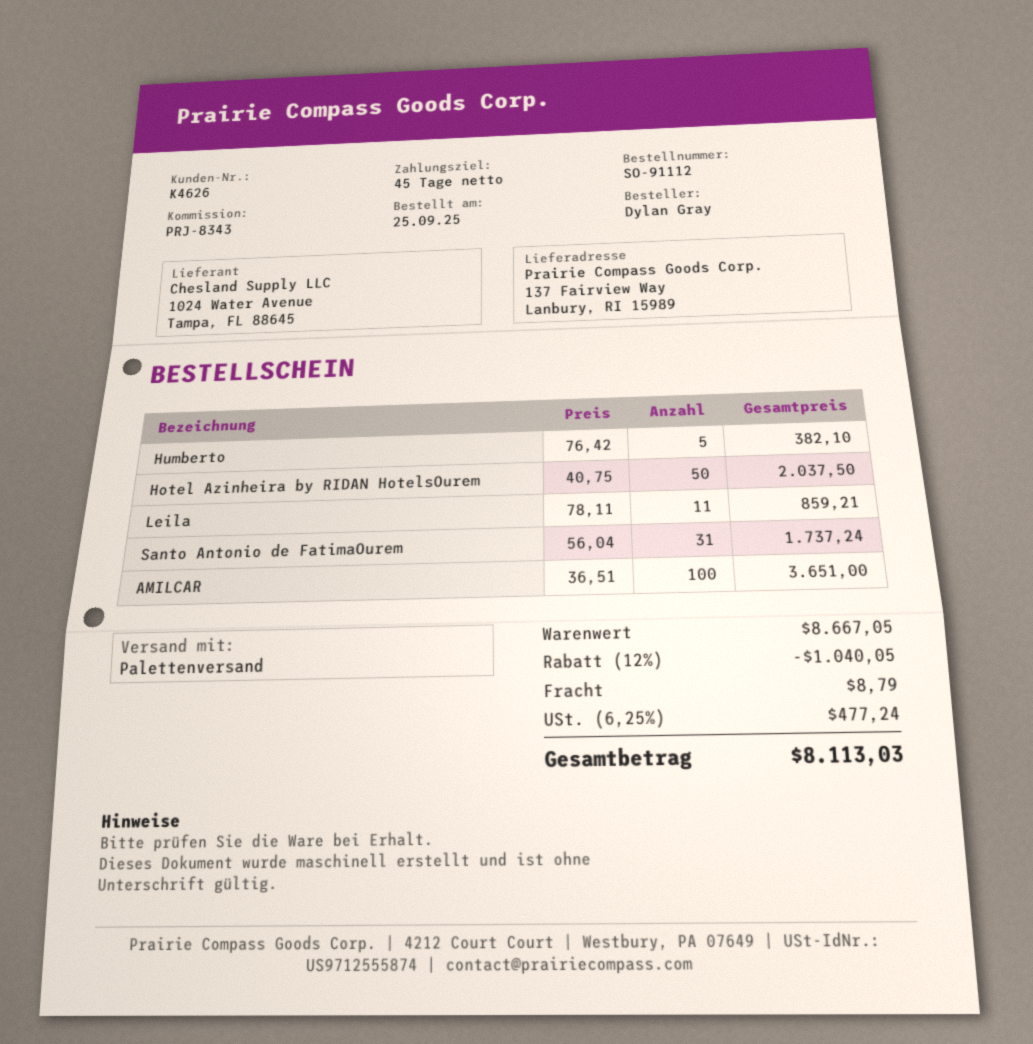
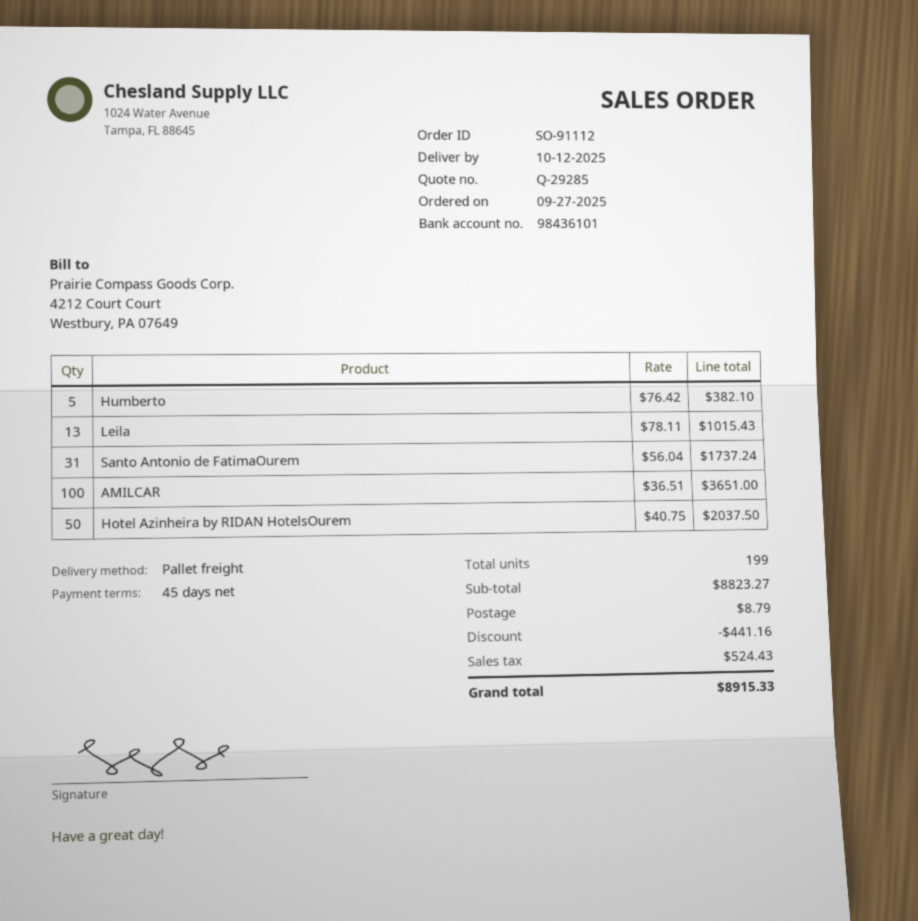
order date: 2025-09-25 -> 2025-09-27
Leila: 11 x 78.11 = 859.21 -> 13 x 78.11 = 1015.43
subtotal: 8667.05 -> 8823.27
discount: 1040.05 -> 441.16
tax: 477.24 -> 524.43
total: 8113.03 -> 8915.33

